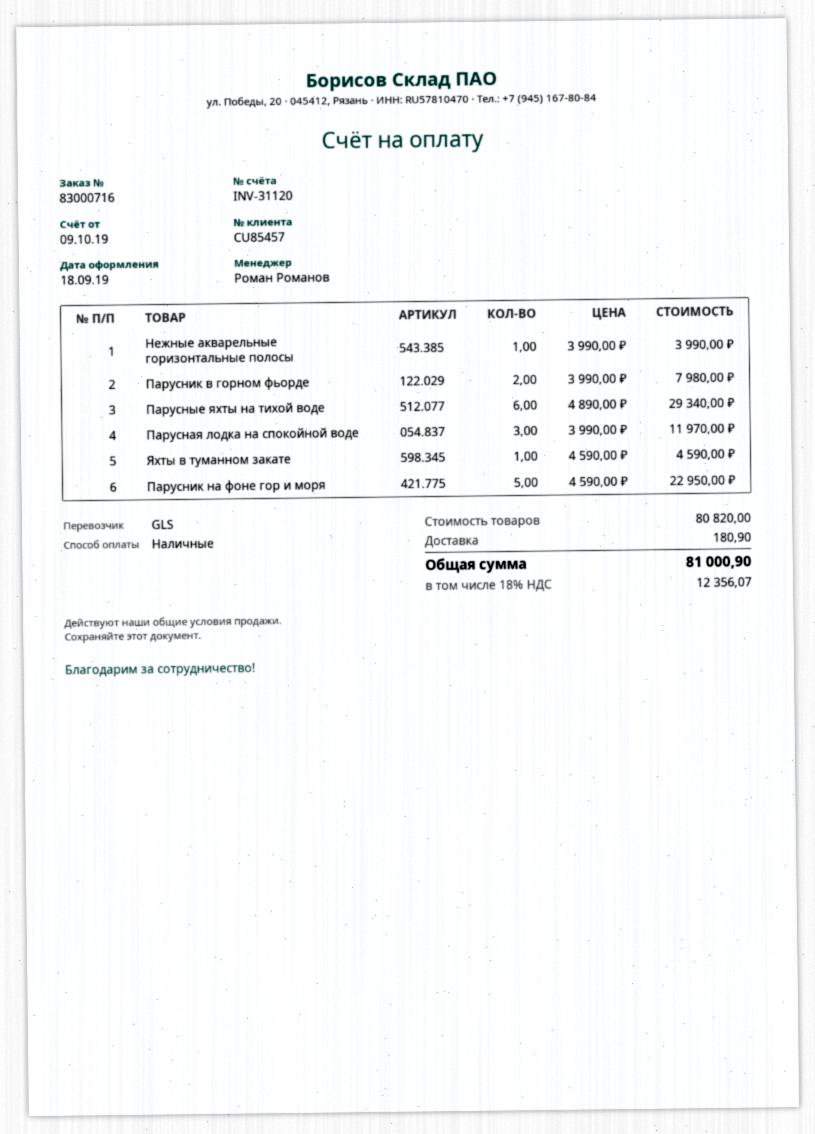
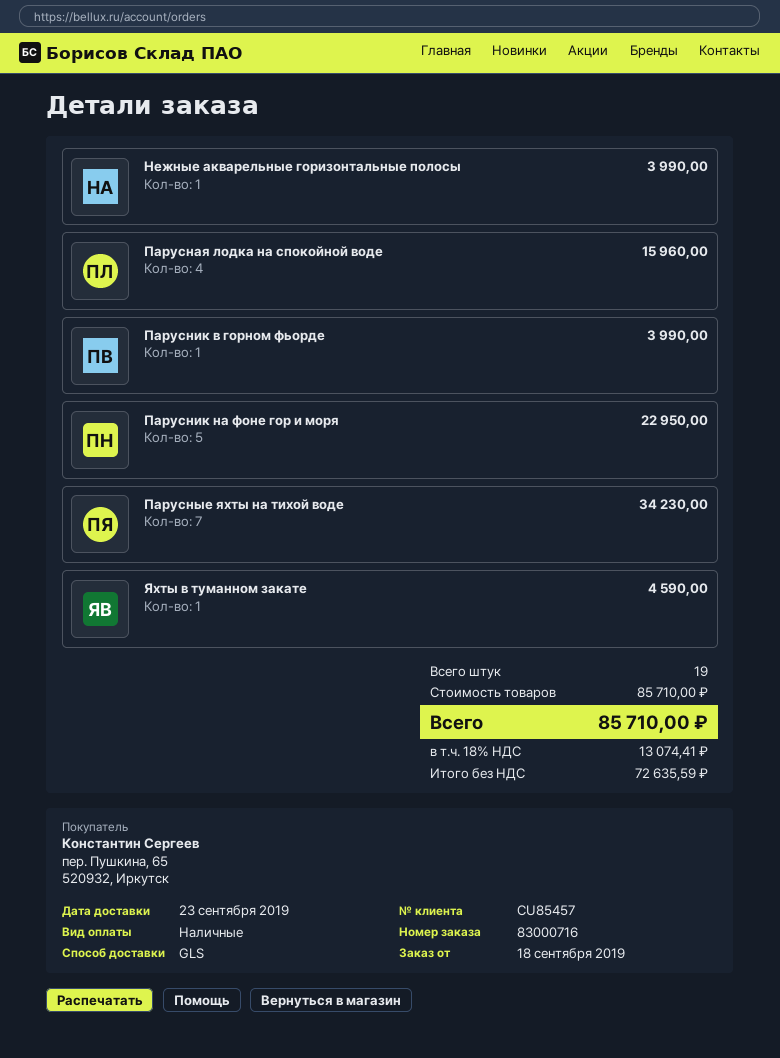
Парусник в горном фьорде: 2 for 7980.00 -> 1 for 3990.00
Парусные яхты на тихой воде: 6 for 29340.00 -> 7 for 34230.00
Парусная лодка на спокойной воде: 3 for 11970.00 -> 4 for 15960.00
subtotal: 80820.00 -> 85710.00
shipping: 180.90 -> none
tax: 18% = 12356.07 -> 18% = 13074.41
total: 81000.90 -> 85710.00

